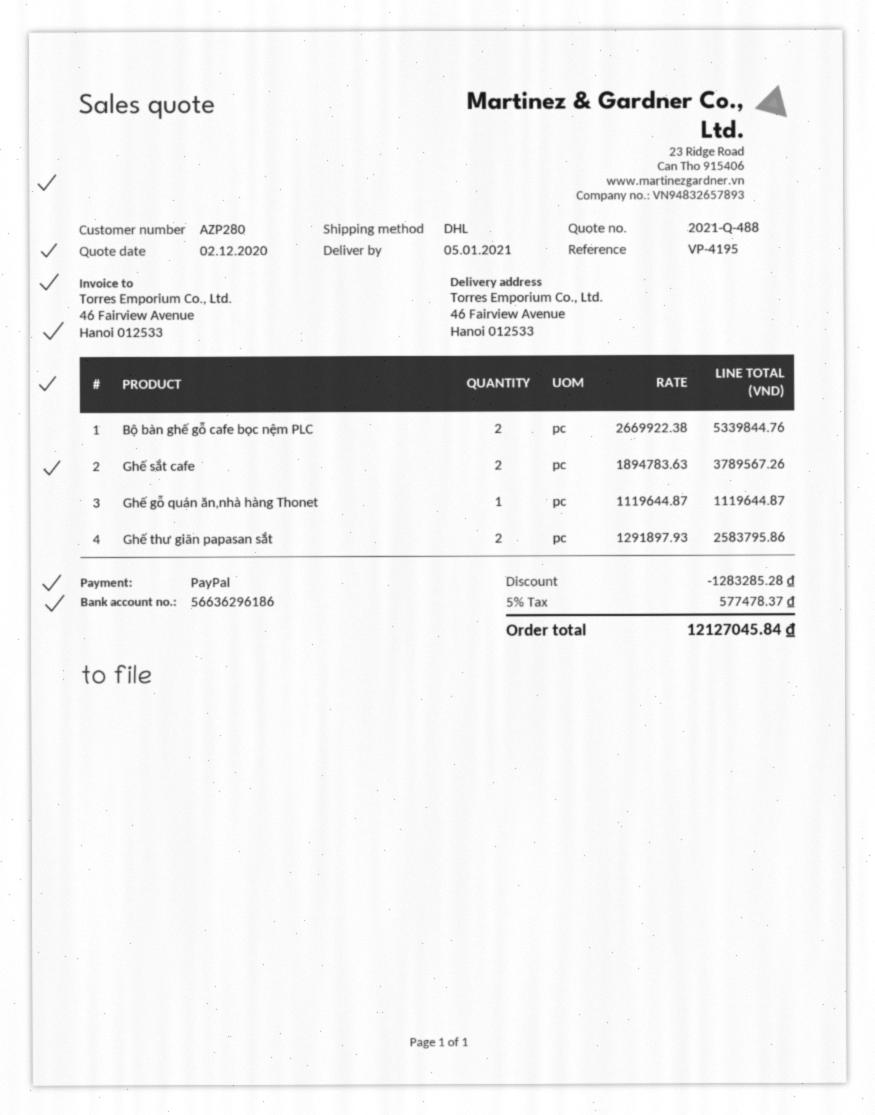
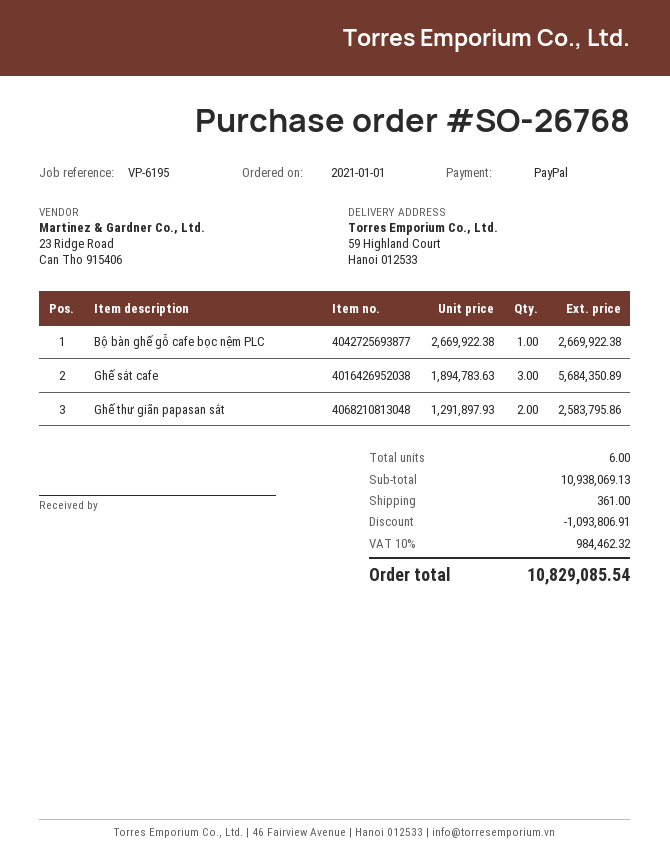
reference: VP-4195 -> VP-6195
ship to: 46 Fairview Avenue, Hanoi 012533 -> 59 Highland Court, Hanoi 012533
Bộ bàn ghế gỗ cafe bọc nệm PLC: 2 x 2669922.38 = 5339844.76 -> 1 x 2669922.38 = 2669922.38
Ghế sắt cafe: 2 x 1894783.63 = 3789567.26 -> 3 x 1894783.63 = 5684350.89
Ghế gỗ quán ăn,nhà hàng Thonet: 1 x 1119644.87 = 1119644.87 -> none
discount: 1283285.28 -> 1093806.91
shipping: none -> 361.00
tax: 5% = 577478.37 -> 10% = 984462.32
total: 12127045.84 -> 10829085.54

